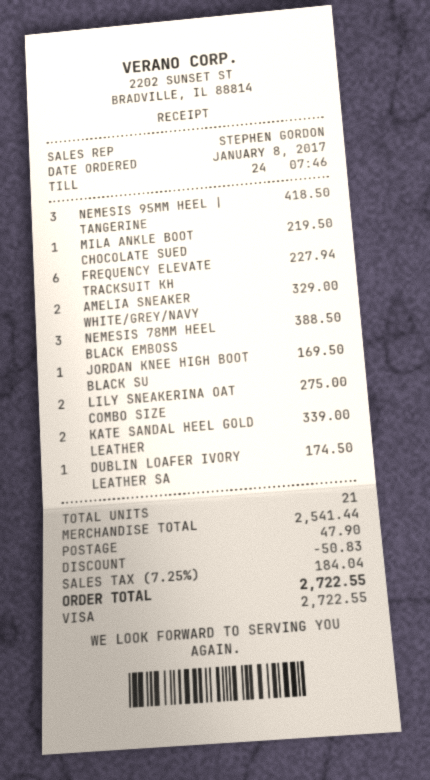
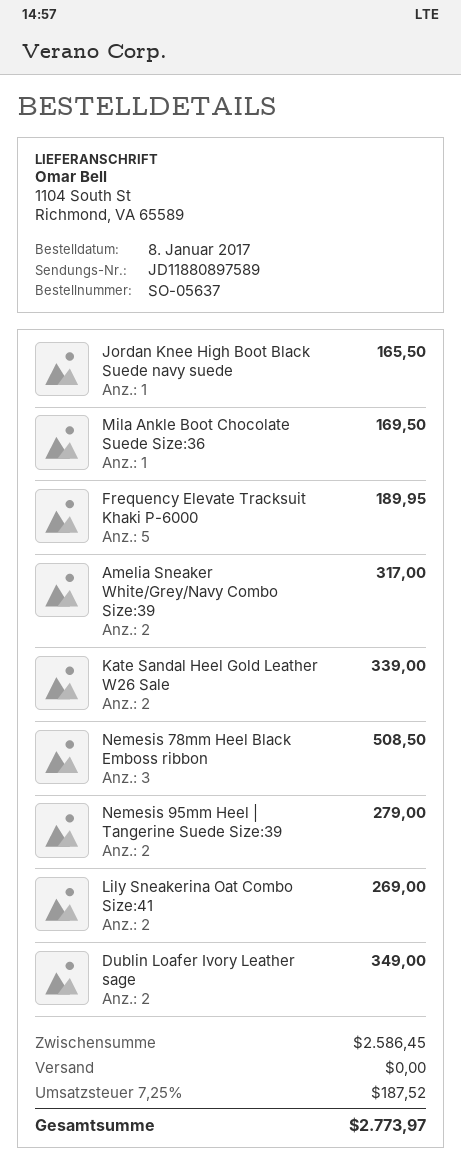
NEMESIS 95MM HEEL | TANGERINE: 3 for 418.50 -> 2 for 279.00
MILA ANKLE BOOT CHOCOLATE SUED: 1 for 219.50 -> 1 for 169.50
FREQUENCY ELEVATE TRACKSUIT KH: 6 for 227.94 -> 5 for 189.95
AMELIA SNEAKER WHITE/GREY/NAVY: 2 for 329.00 -> 2 for 317.00
NEMESIS 78MM HEEL BLACK EMBOSS: 3 for 388.50 -> 3 for 508.50
JORDAN KNEE HIGH BOOT BLACK SU: 1 for 169.50 -> 1 for 165.50
LILY SNEAKERINA OAT COMBO SIZE: 2 for 275.00 -> 2 for 269.00
DUBLIN LOAFER IVORY LEATHER SA: 1 for 174.50 -> 2 for 349.00
subtotal: 2541.44 -> 2586.45
discount: 50.83 -> none
shipping: 47.90 -> 0.00
tax: 7.25% = 184.04 -> 7.25% = 187.52
total: 2722.55 -> 2773.97

